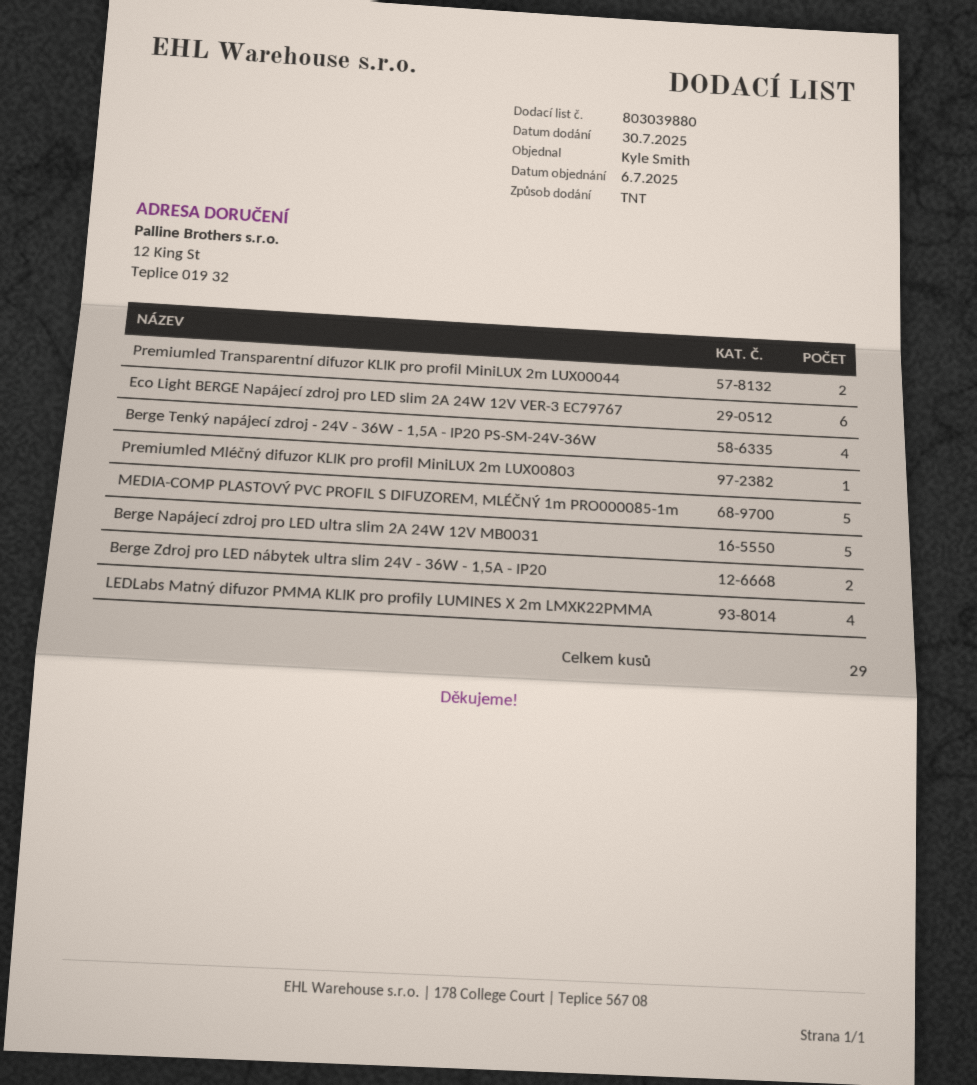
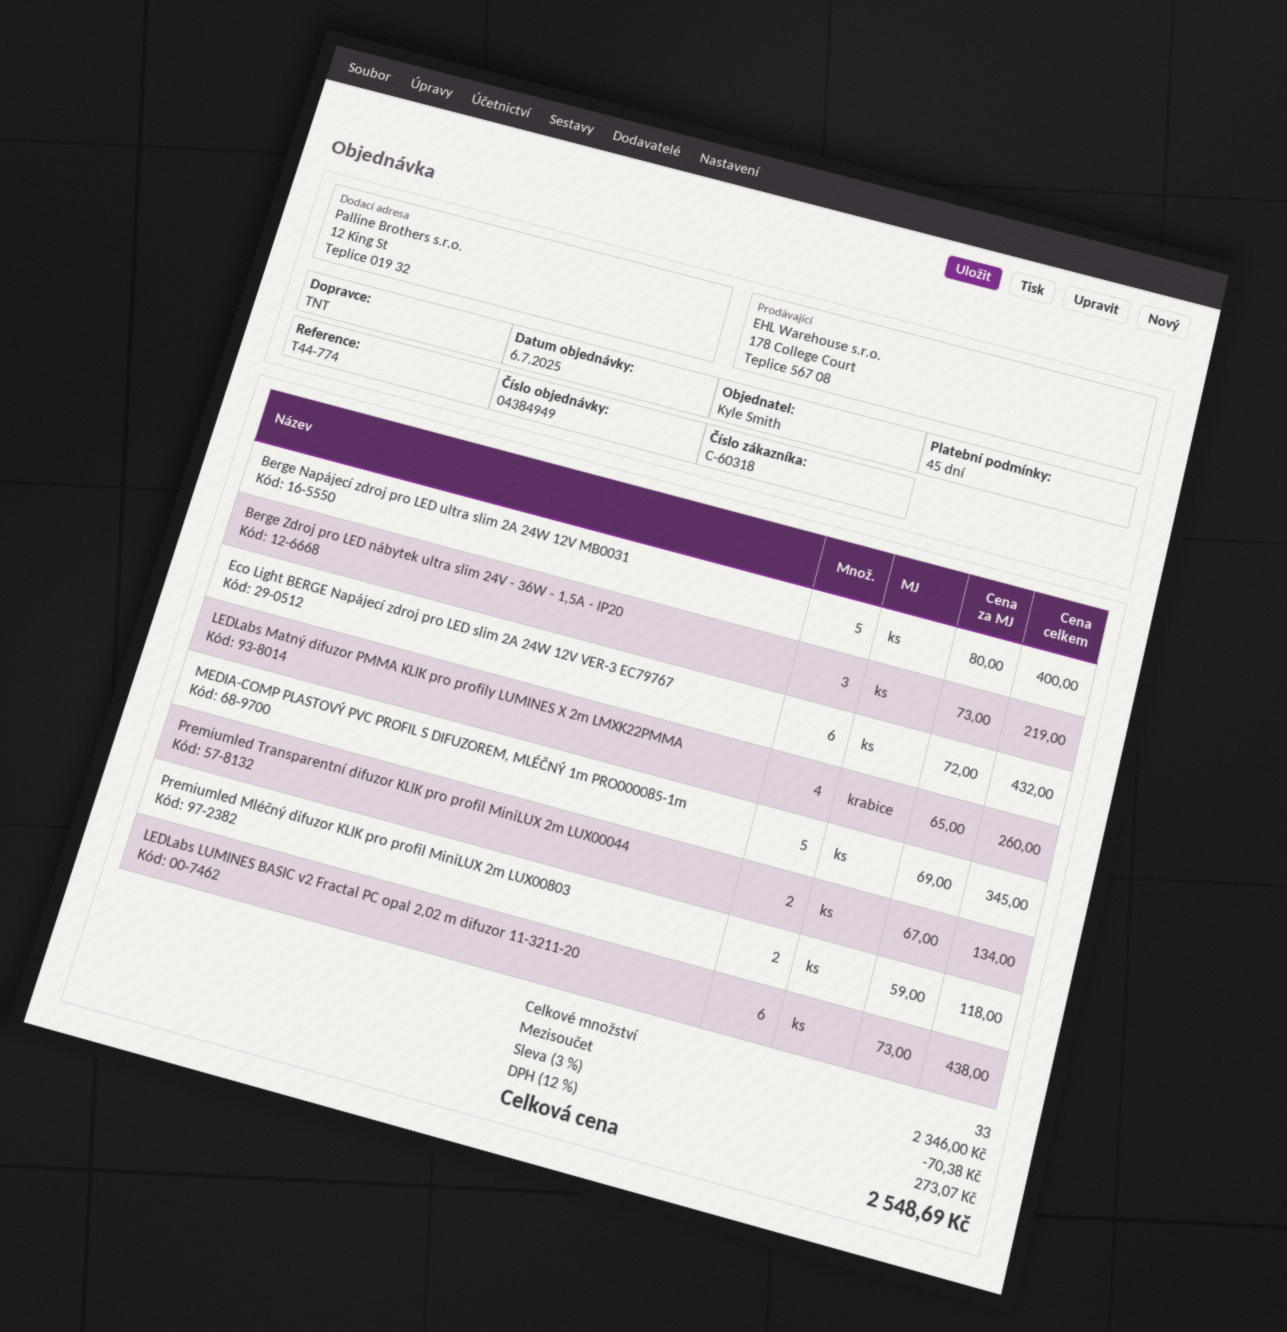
Berge Tenký napájecí zdroj - 24V - 36W - 1,5A - IP20 PS-SM-24V-36W: 4 -> none
Premiumled Mléčný difuzor KLIK pro profil MiniLUX 2m LUX00803: 1 -> 2
Berge Zdroj pro LED nábytek ultra slim 24V - 36W - 1,5A - IP20: 2 -> 3
LEDLabs LUMINES BASIC v2 Fractal PC opal 2,02 m difuzor 11-3211-20: none -> 6
total quantity: 29 -> 33

